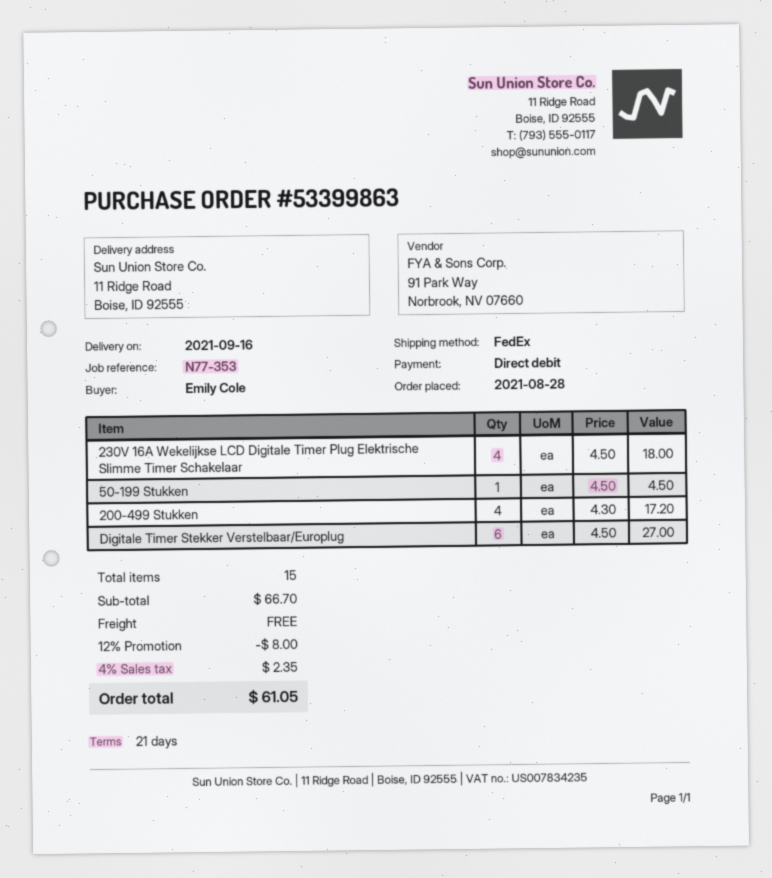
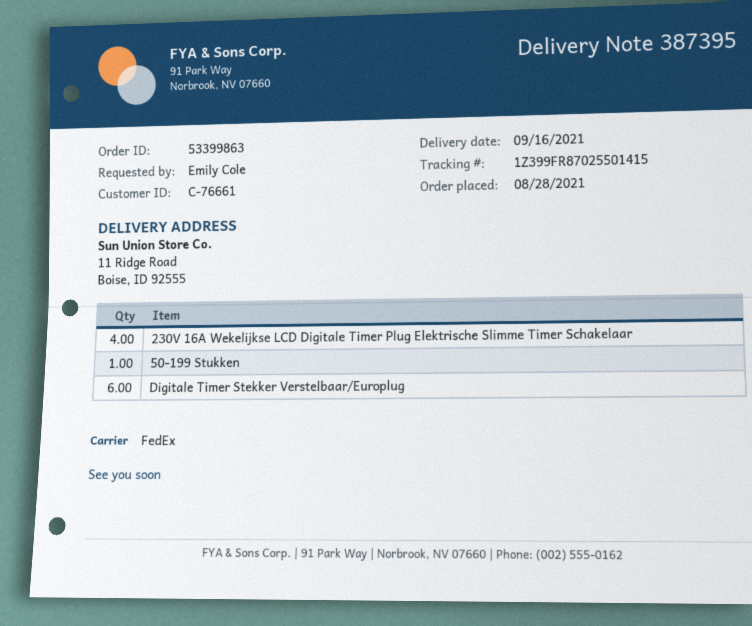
200-499 Stukken: 4 -> none

